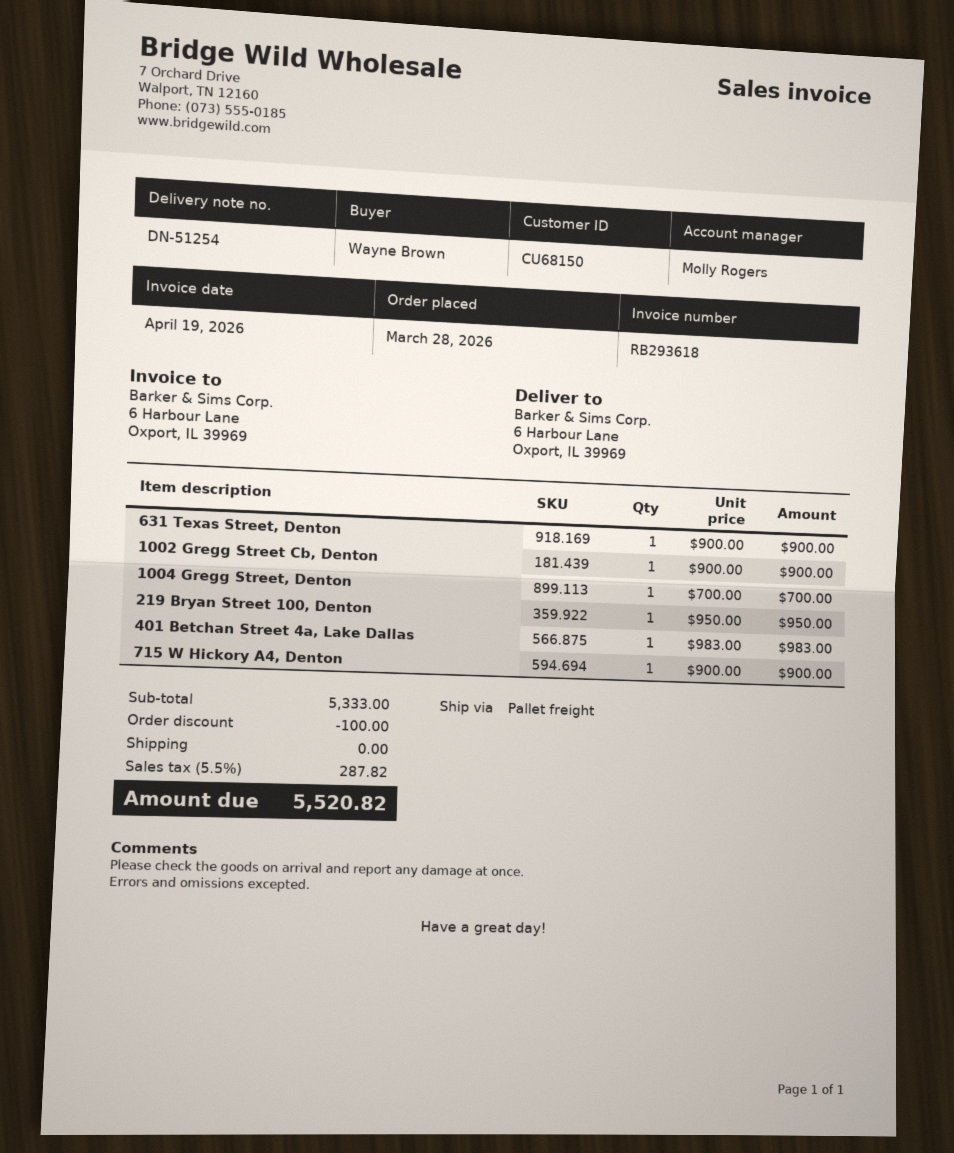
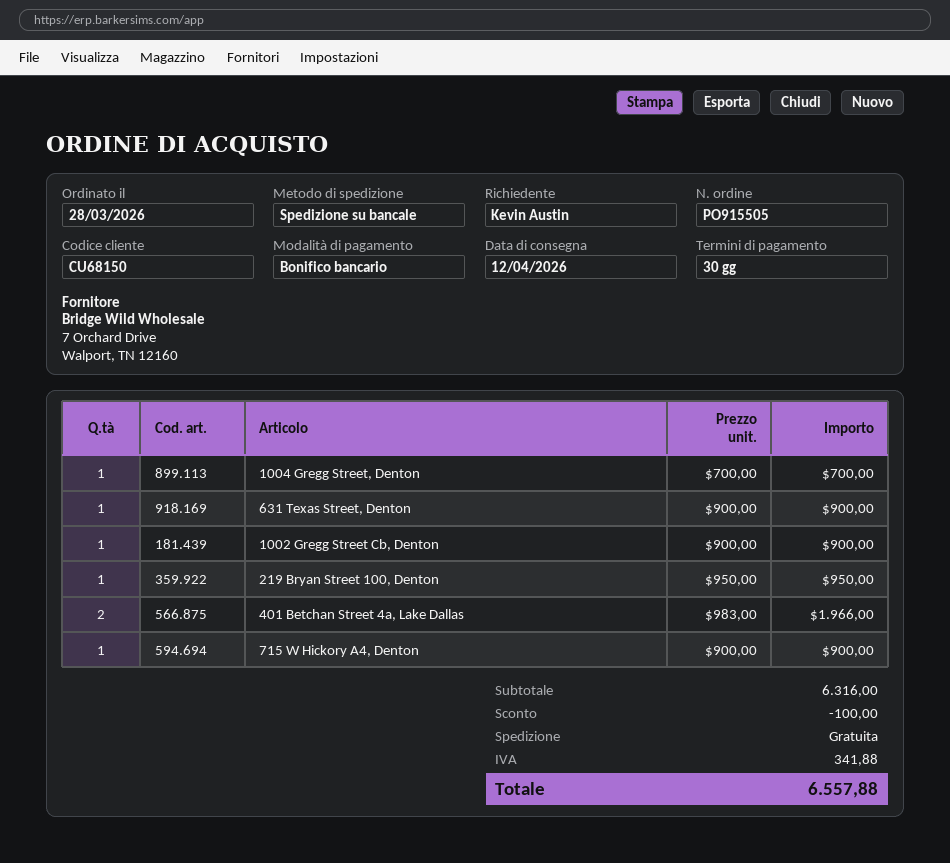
ordered by: Wayne Brown -> Kevin Austin
401 Betchan Street 4a, Lake Dallas: 1 x 983.00 = 983.00 -> 2 x 983.00 = 1966.00
subtotal: 5333.00 -> 6316.00
tax: 287.82 -> 341.88
total: 5520.82 -> 6557.88

